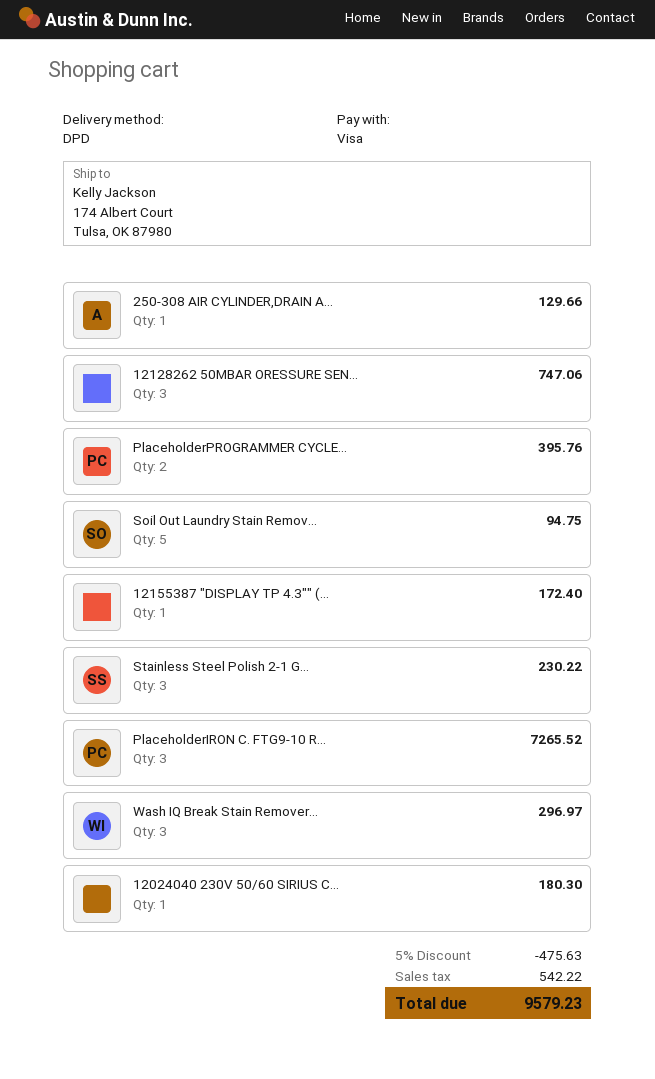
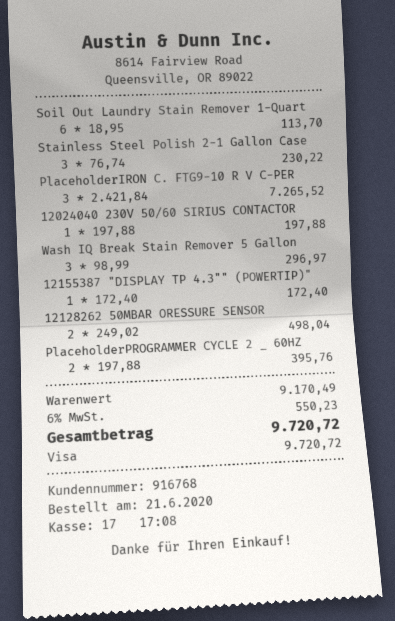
250-308 AIR CYLINDER,DRAIN A...: 1 for 129.66 -> none
12128262 50MBAR ORESSURE SEN...: 3 for 747.06 -> 2 for 498.04
Soil Out Laundry Stain Remov...: 5 for 94.75 -> 6 for 113.70
12024040 230V 50/60 SIRIUS C...: 1 for 180.30 -> 1 for 197.88
discount: 5% = 475.63 -> none
tax: 542.22 -> 550.23
total: 9579.23 -> 9720.72

